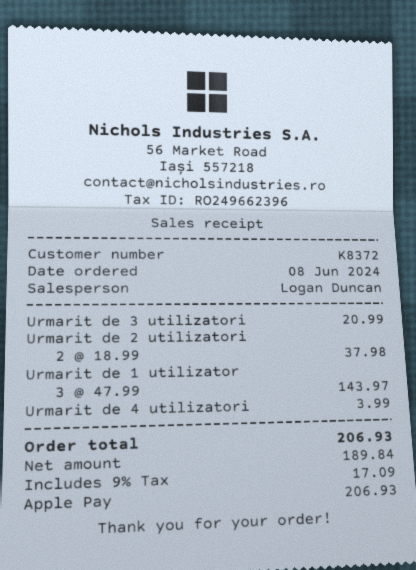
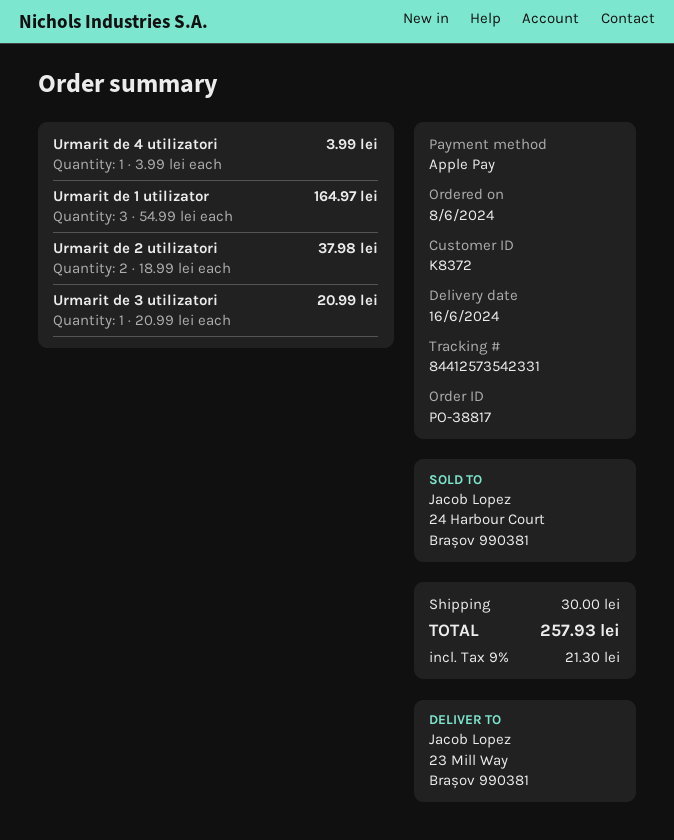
Urmarit de 1 utilizator: 3 x 47.99 = 143.97 -> 3 x 54.99 = 164.97
shipping: none -> 30.00
tax: 9% = 17.09 -> 9% = 21.30
total: 206.93 -> 257.93

